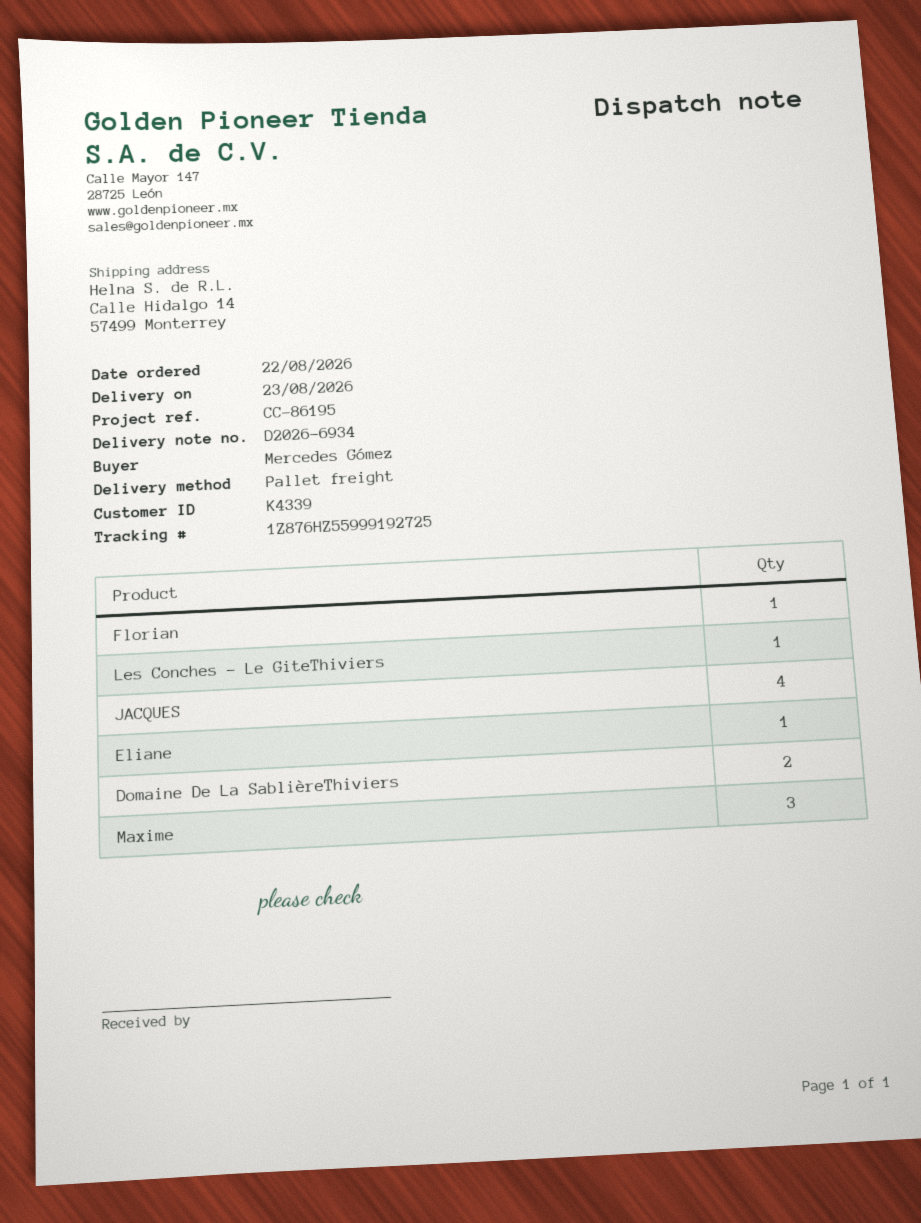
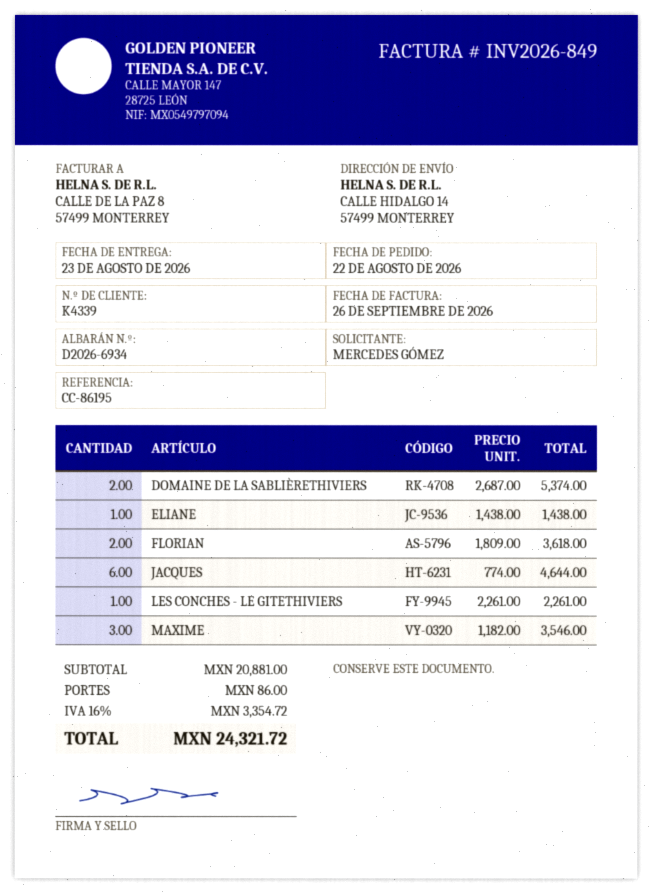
Florian: 1 -> 2
JACQUES: 4 -> 6

